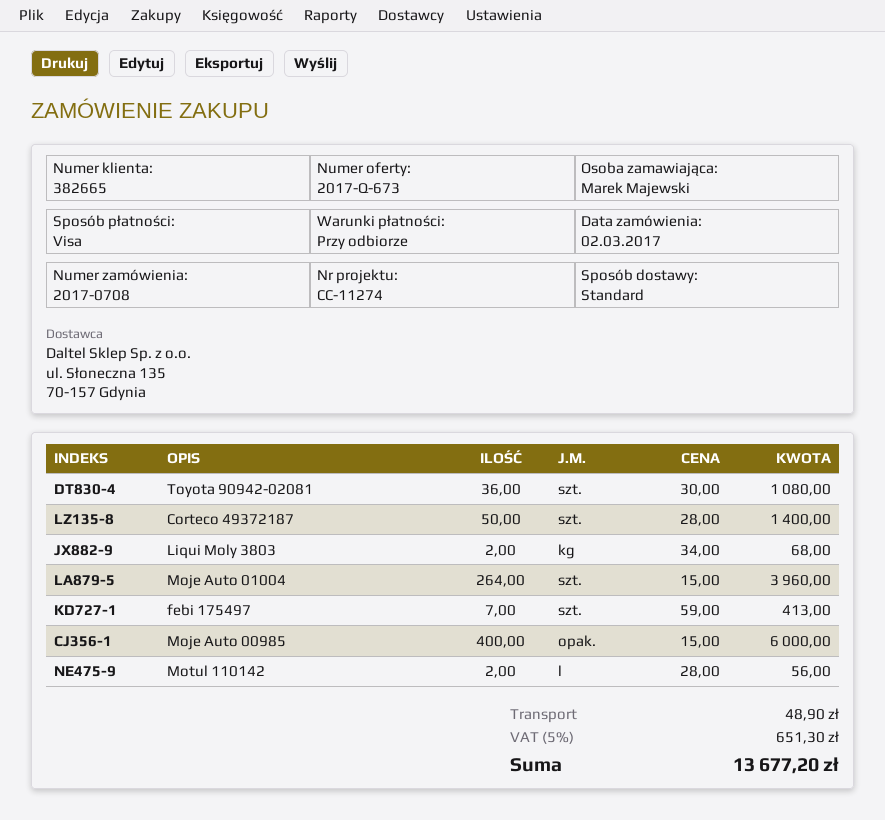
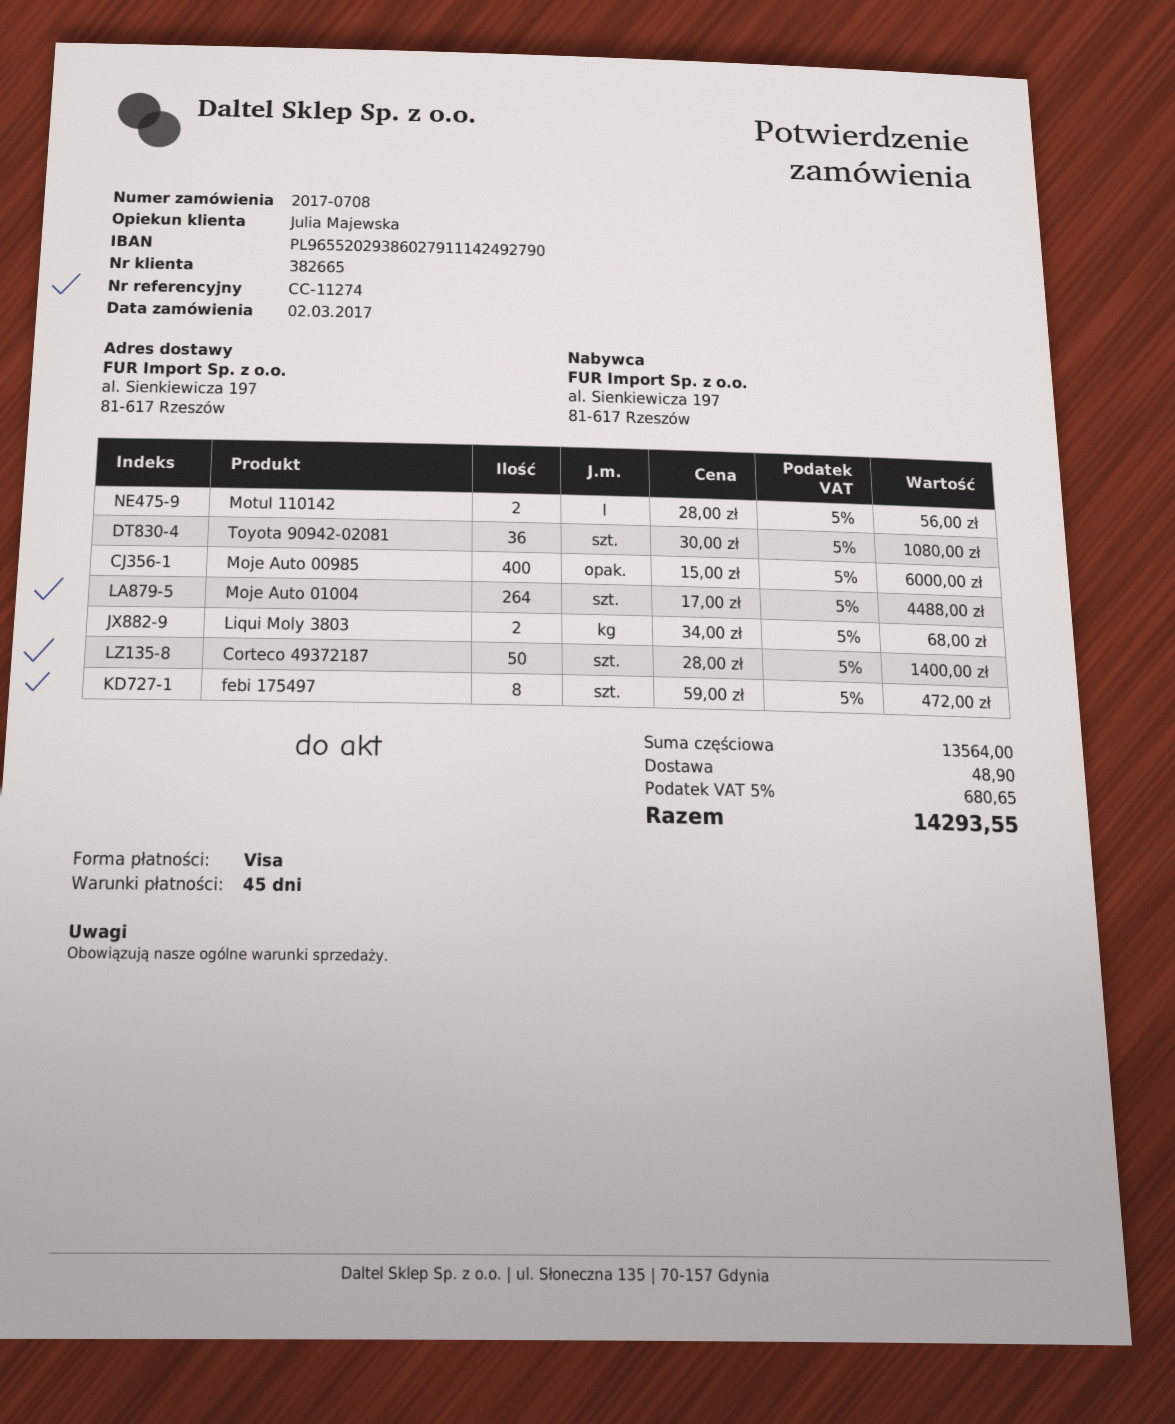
payment terms: on receipt -> 45 days
Moje Auto 01004: 264 x 15.00 = 3960.00 -> 264 x 17.00 = 4488.00
febi 175497: 7 x 59.00 = 413.00 -> 8 x 59.00 = 472.00
tax: 5% = 651.30 -> 5% = 680.65
total: 13677.20 -> 14293.55

